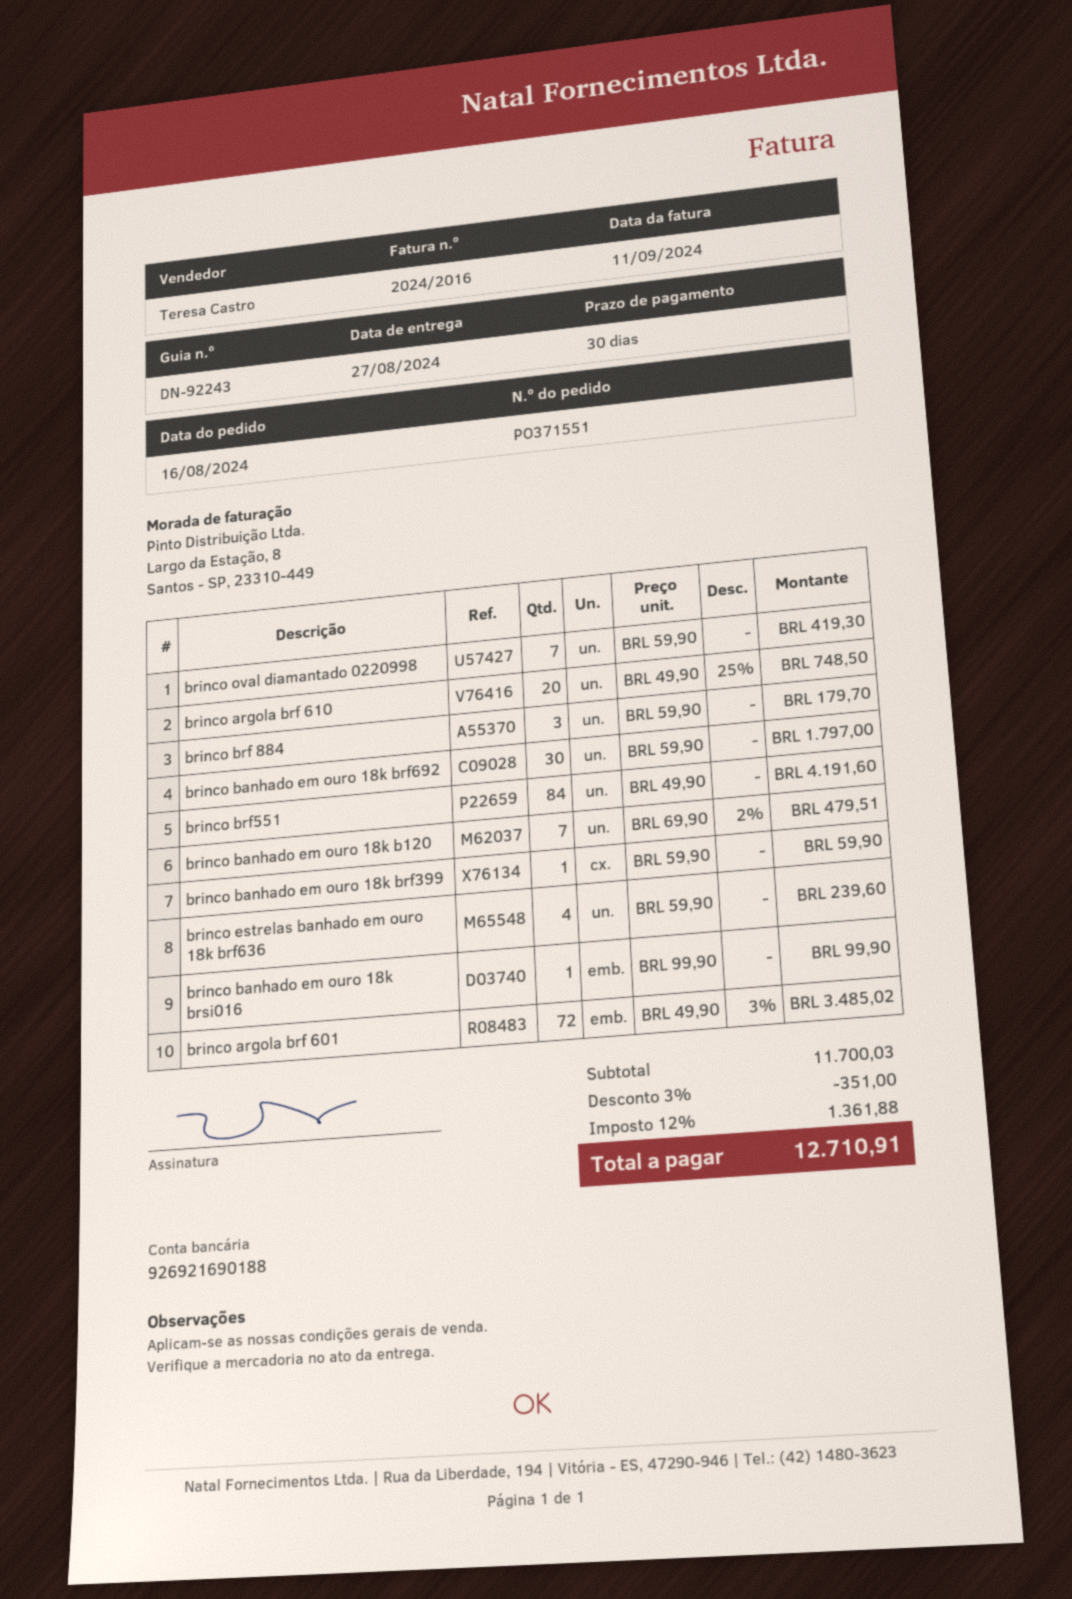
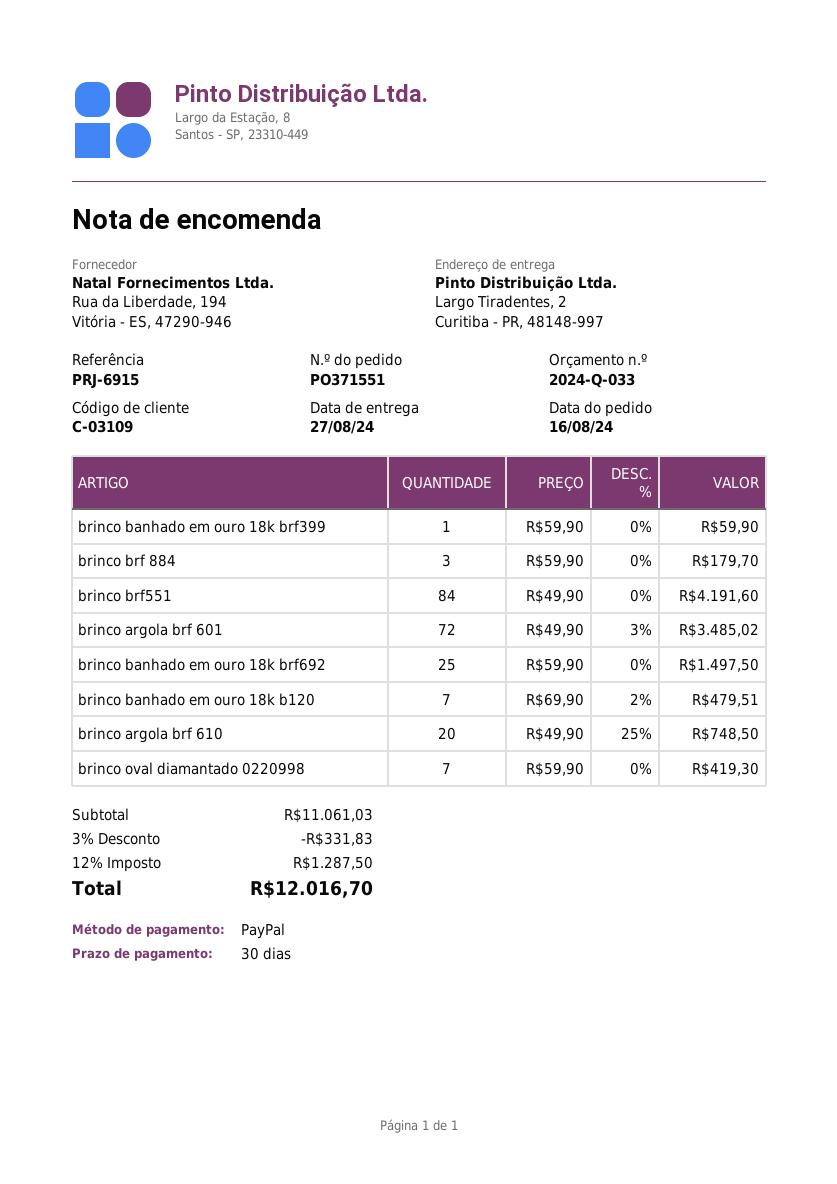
brinco banhado em ouro 18k brf692: 30 x 59.90 = 1797.00 -> 25 x 59.90 = 1497.50
brinco estrelas banhado em ouro 18k brf636: 4 x 59.90 = 239.60 -> none
brinco banhado em ouro 18k brsi016: 1 x 99.90 = 99.90 -> none
subtotal: 11700.03 -> 11061.03
discount: 3% = 351.00 -> 3% = 331.83
tax: 12% = 1361.88 -> 12% = 1287.50
total: 12710.91 -> 12016.70

